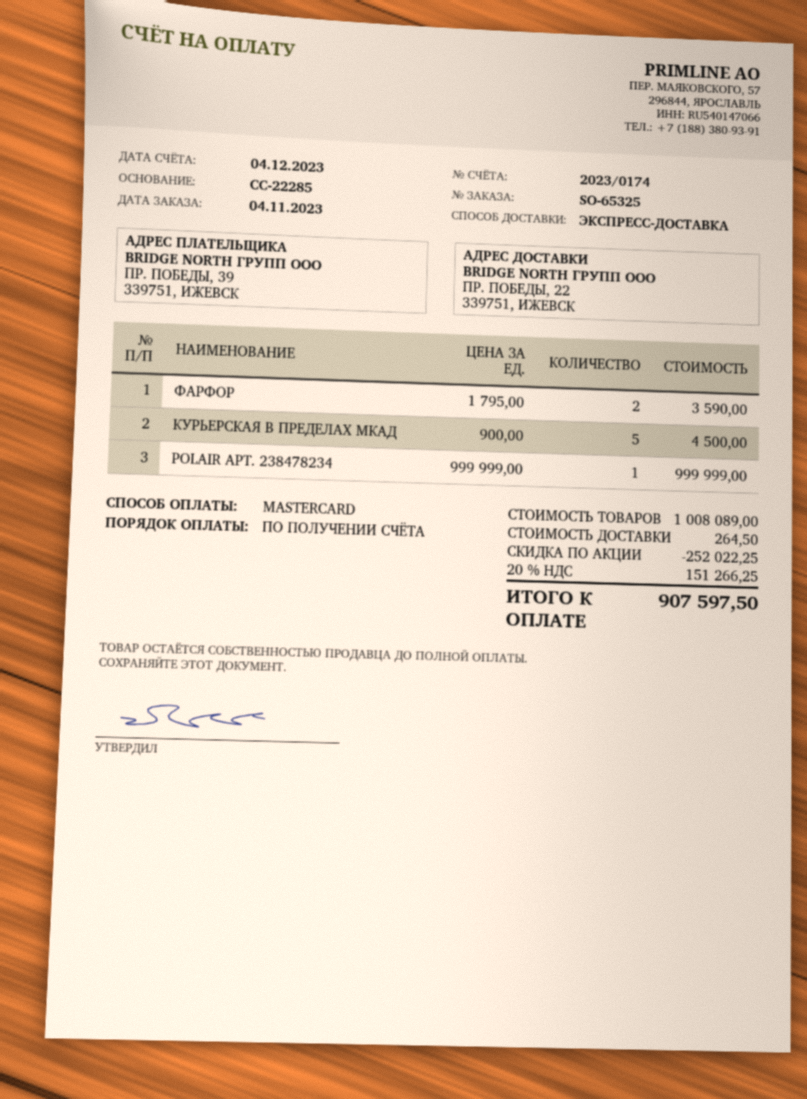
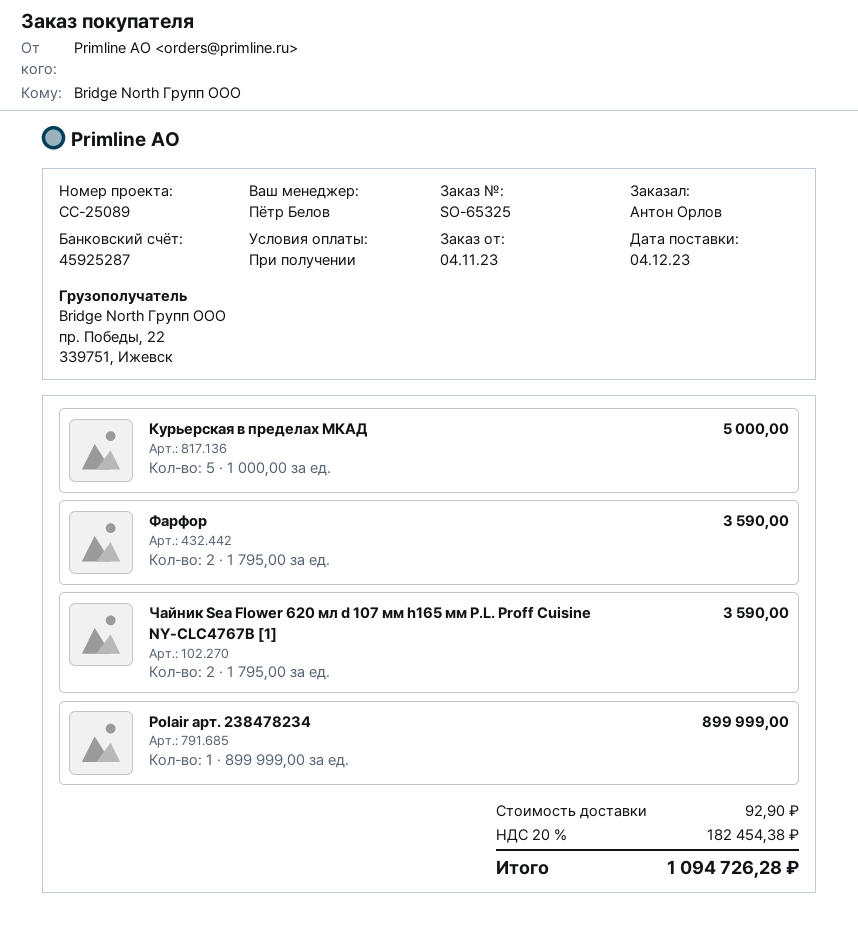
reference: CC-22285 -> CC-25089
КУРЬЕРСКАЯ В ПРЕДЕЛАХ МКАД: 5 x 900.00 = 4500.00 -> 5 x 1000.00 = 5000.00
POLAIR АРТ. 238478234: 1 x 999999.00 = 999999.00 -> 1 x 899999.00 = 899999.00
Чайник Sea Flower 620 мл d 107 мм h165 мм P.L. Proff Cuisine NY-CLC4767B [1]: none -> 2 x 1795.00 = 3590.00
discount: 252022.25 -> none
shipping: 264.50 -> 92.90
tax: 20% = 151266.25 -> 20% = 182454.38
total: 907597.50 -> 1094726.28

